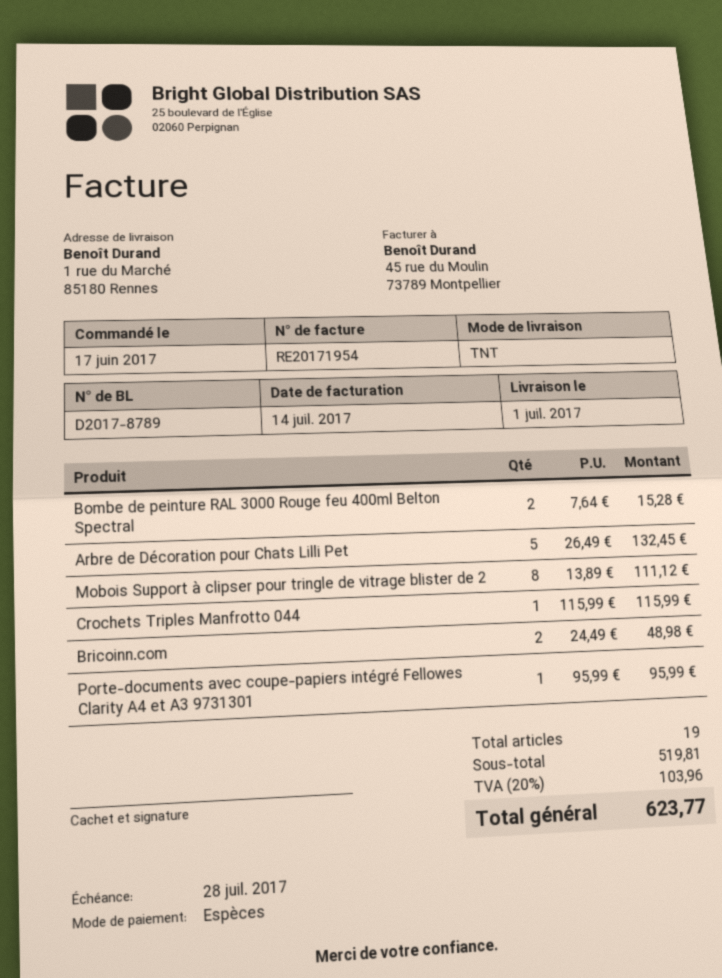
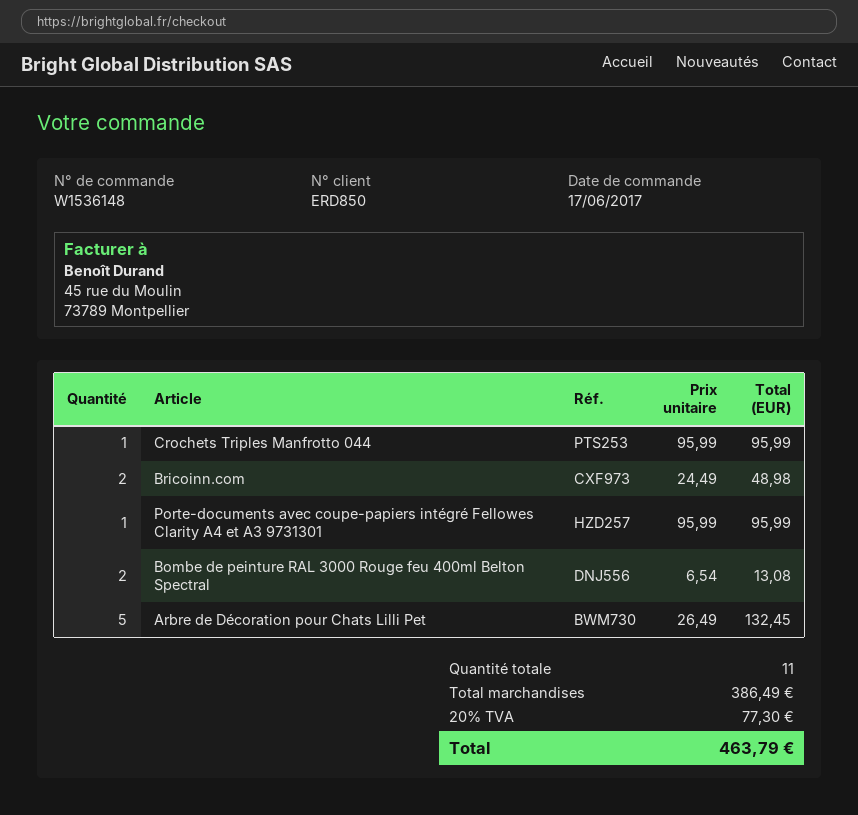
Bombe de peinture RAL 3000 Rouge feu 400ml Belton Spectral: 2 x 7.64 = 15.28 -> 2 x 6.54 = 13.08
Mobois Support à clipser pour tringle de vitrage blister de 2: 8 x 13.89 = 111.12 -> none
Crochets Triples Manfrotto 044: 1 x 115.99 = 115.99 -> 1 x 95.99 = 95.99
total quantity: 19 -> 11
subtotal: 519.81 -> 386.49
tax: 20% = 103.96 -> 20% = 77.30
total: 623.77 -> 463.79

